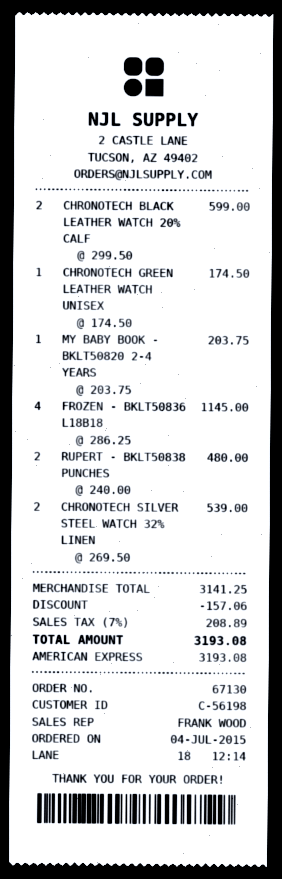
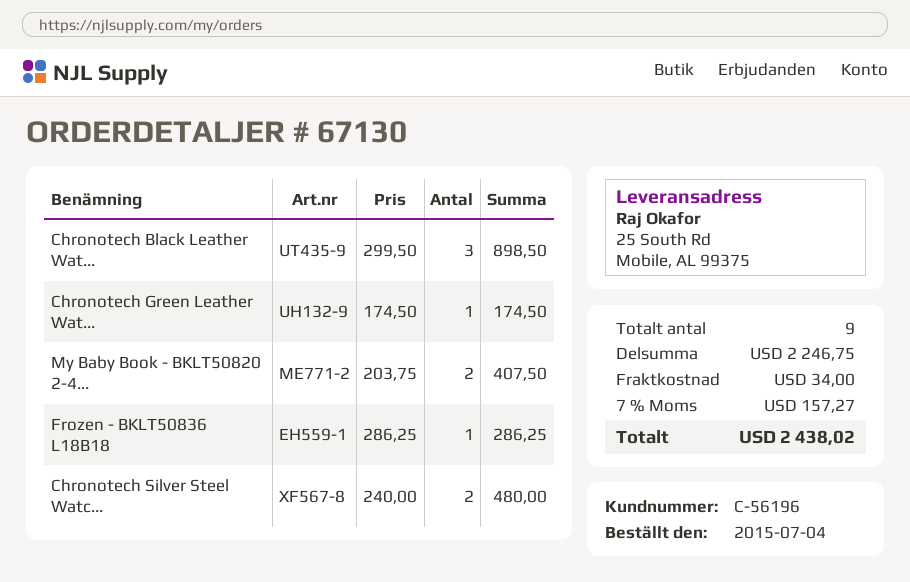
customer number: C-56198 -> C-56196
CHRONOTECH BLACK LEATHER WATCH 20% CALF: 2 x 299.50 = 599.00 -> 3 x 299.50 = 898.50
MY BABY BOOK - BKLT50820 2-4 YEARS: 1 x 203.75 = 203.75 -> 2 x 203.75 = 407.50
FROZEN - BKLT50836 L18B18: 4 x 286.25 = 1145.00 -> 1 x 286.25 = 286.25
RUPERT - BKLT50838 PUNCHES: 2 x 240.00 = 480.00 -> none
CHRONOTECH SILVER STEEL WATCH 32% LINEN: 2 x 269.50 = 539.00 -> 2 x 240.00 = 480.00
subtotal: 3141.25 -> 2246.75
discount: 157.06 -> none
shipping: none -> 34.00
tax: 7% = 208.89 -> 7% = 157.27
total: 3193.08 -> 2438.02

